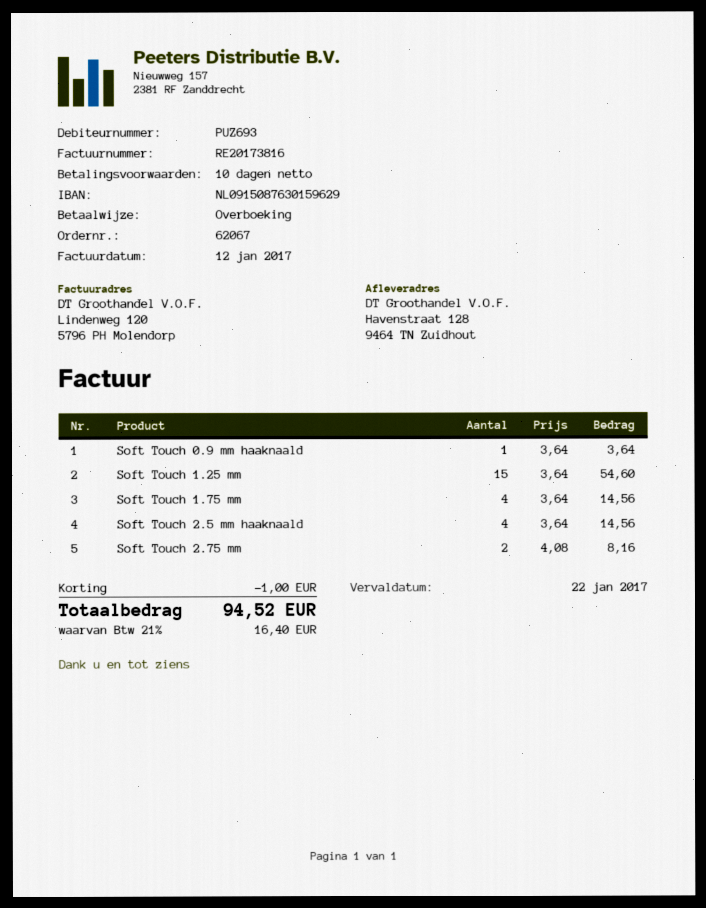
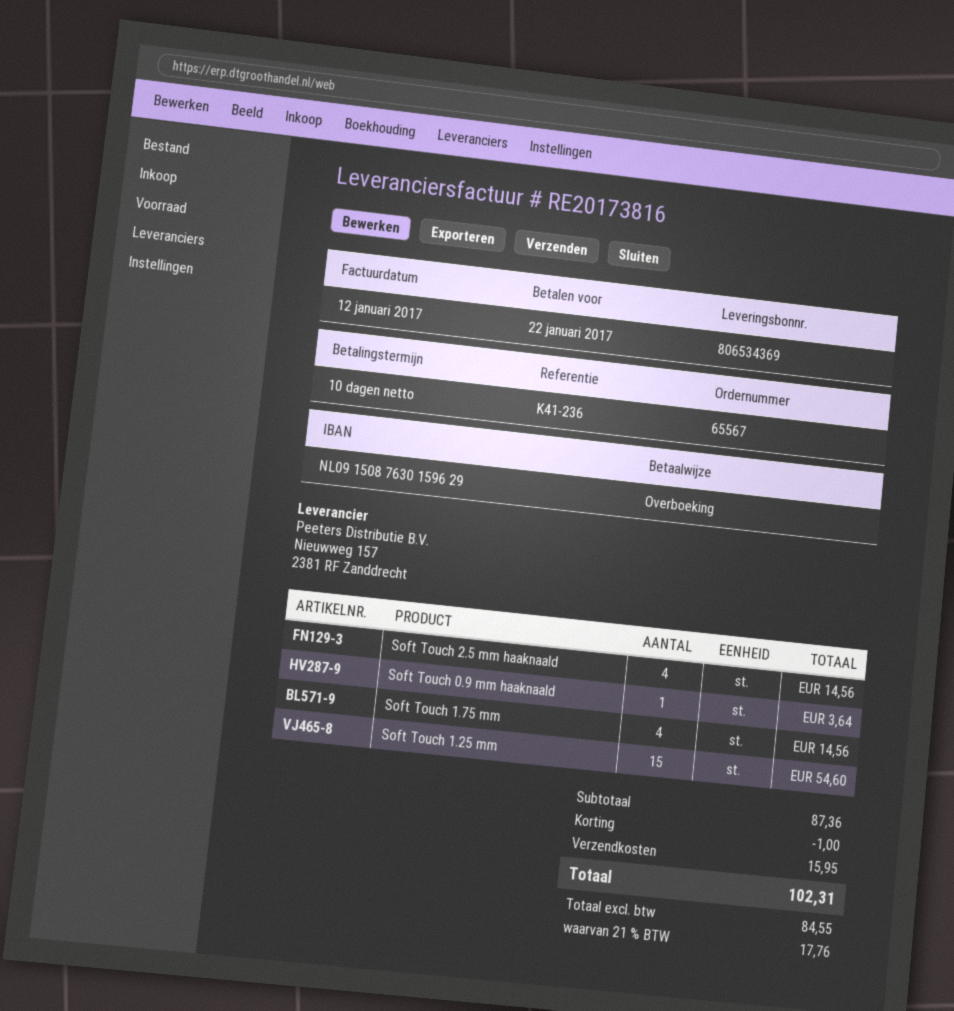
order number: 62067 -> 65567
Soft Touch 2.75 mm: 2 for 8.16 -> none
shipping: none -> 15.95
tax: 21% = 16.40 -> 21% = 17.76
total: 94.52 -> 102.31

